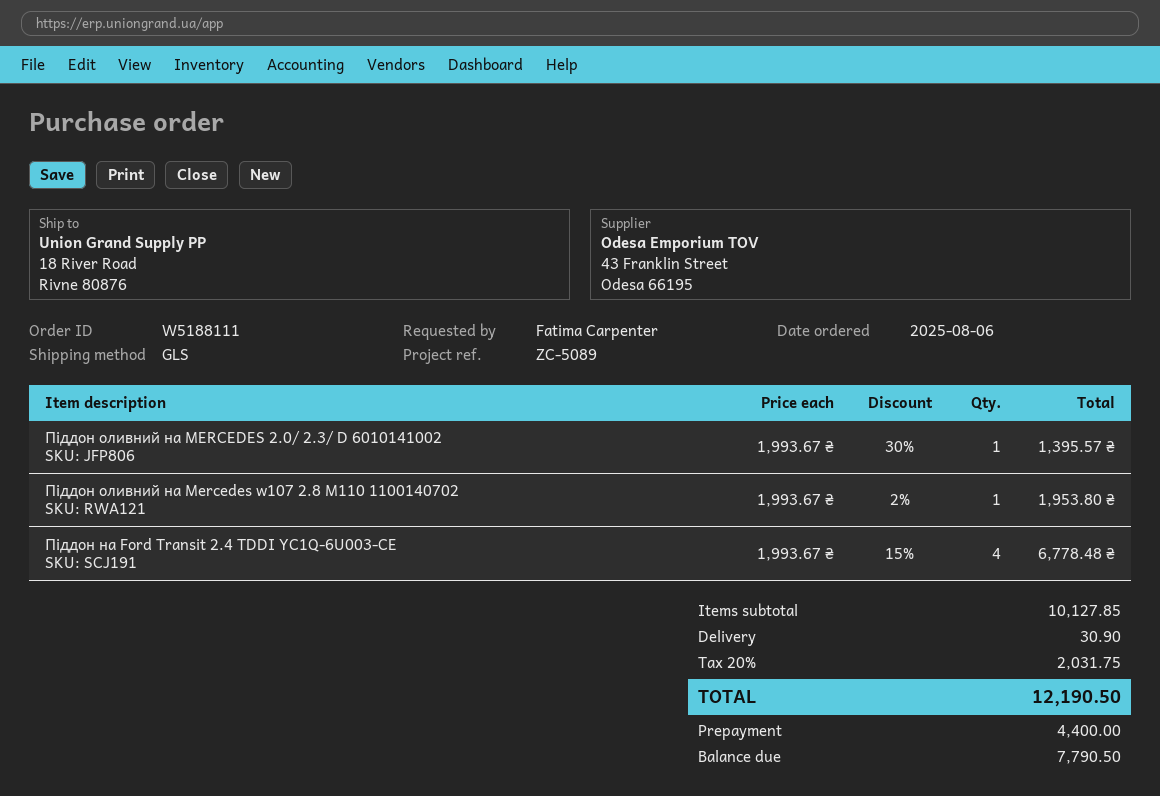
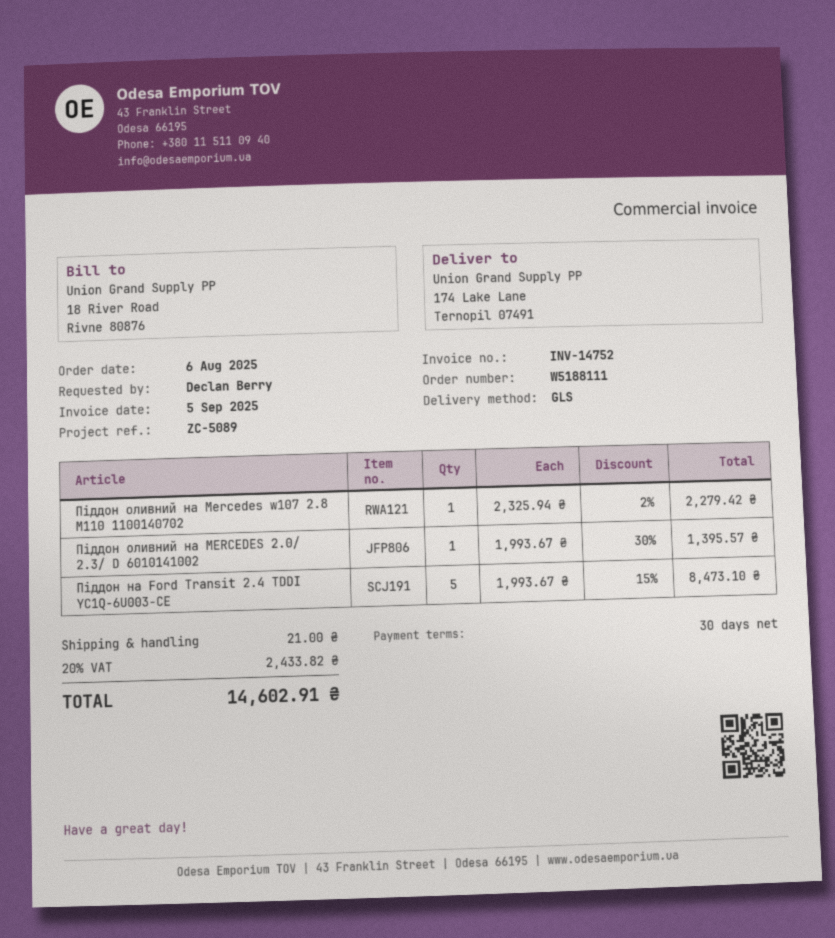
ordered by: Fatima Carpenter -> Declan Berry
ship to: 18 River Road, Rivne 80876 -> 174 Lake Lane, Ternopil 07491
Піддон оливний на Mercedes w107 2.8 M110 1100140702: 1 x 1993.67 - 2% = 1953.80 -> 1 x 2325.94 - 2% = 2279.42
Піддон на Ford Transit 2.4 TDDI YC1Q-6U003-CE: 4 x 1993.67 - 15% = 6778.48 -> 5 x 1993.67 - 15% = 8473.10
shipping: 30.90 -> 21.00
tax: 20% = 2031.75 -> 20% = 2433.82
total: 12190.50 -> 14602.91

